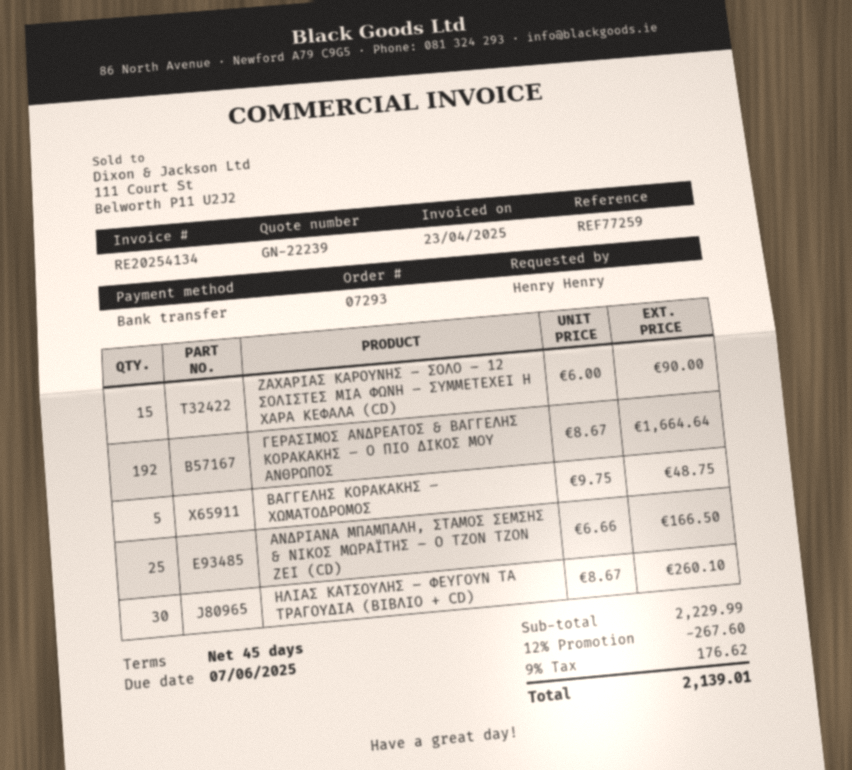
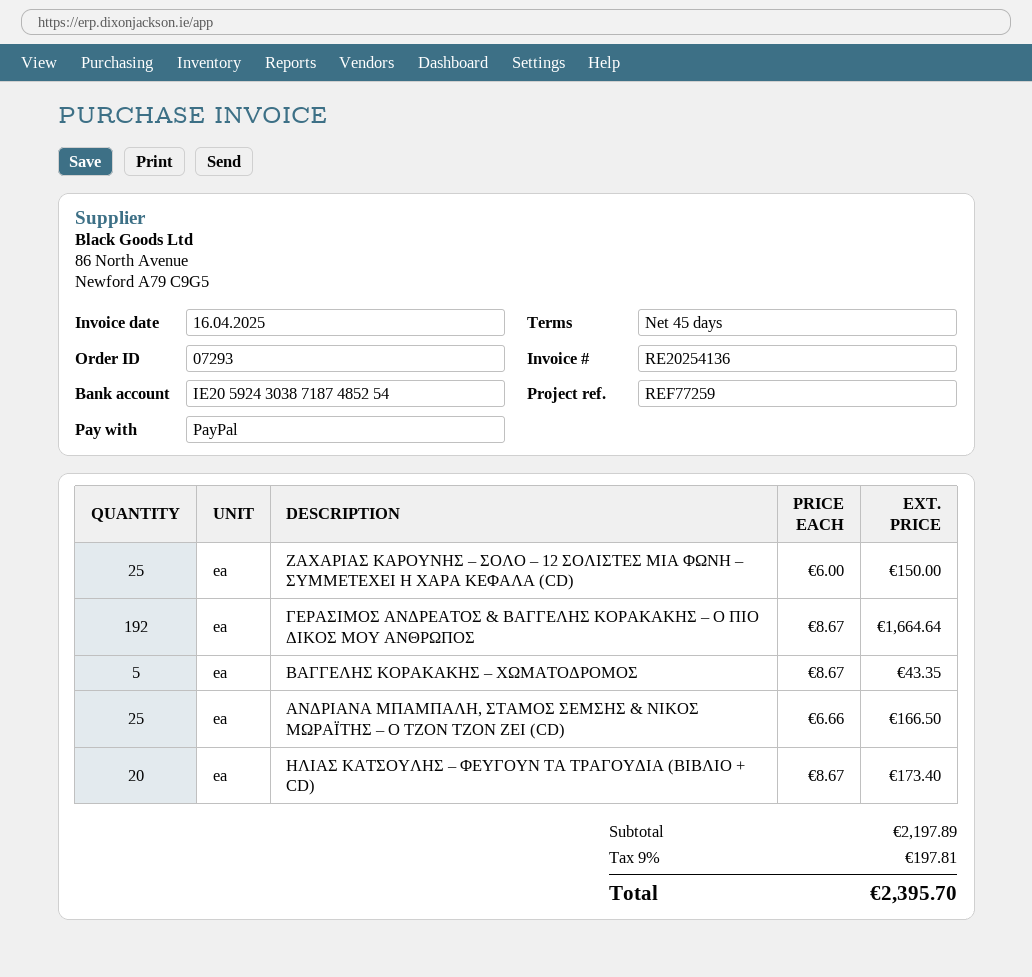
invoice number: RE20254134 -> RE20254136
invoice date: 2025-04-23 -> 2025-04-16
payment method: bank transfer -> PayPal
ΖΑΧΑΡΙΑΣ ΚΑΡΟΥΝΗΣ – ΣΟΛΟ – 12 ΣΟΛΙΣΤΕΣ ΜΙΑ ΦΩΝΗ – ΣΥΜΜΕΤΕΧΕΙ Η ΧΑΡΑ ΚΕΦΑΛΑ (CD): 15 x 6.00 = 90.00 -> 25 x 6.00 = 150.00
ΒΑΓΓΕΛΗΣ ΚΟΡΑΚΑΚΗΣ – ΧΩΜΑΤΟΔΡΟΜΟΣ: 5 x 9.75 = 48.75 -> 5 x 8.67 = 43.35
ΗΛΙΑΣ ΚΑΤΣΟΥΛΗΣ – ΦΕΥΓΟΥΝ ΤΑ ΤΡΑΓΟΥΔΙΑ (ΒΙΒΛΙΟ + CD): 30 x 8.67 = 260.10 -> 20 x 8.67 = 173.40
subtotal: 2229.99 -> 2197.89
discount: 12% = 267.60 -> none
tax: 9% = 176.62 -> 9% = 197.81
total: 2139.01 -> 2395.70

